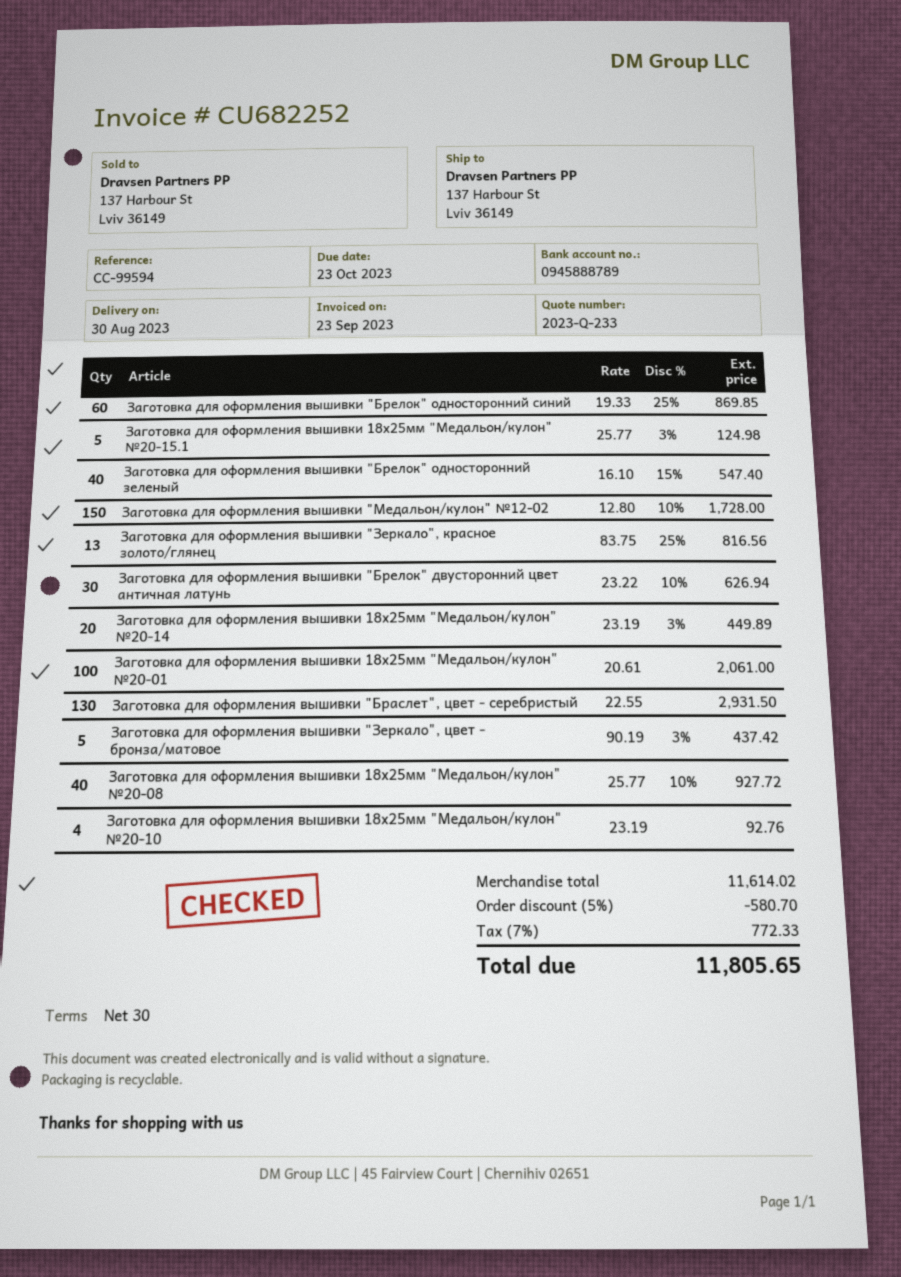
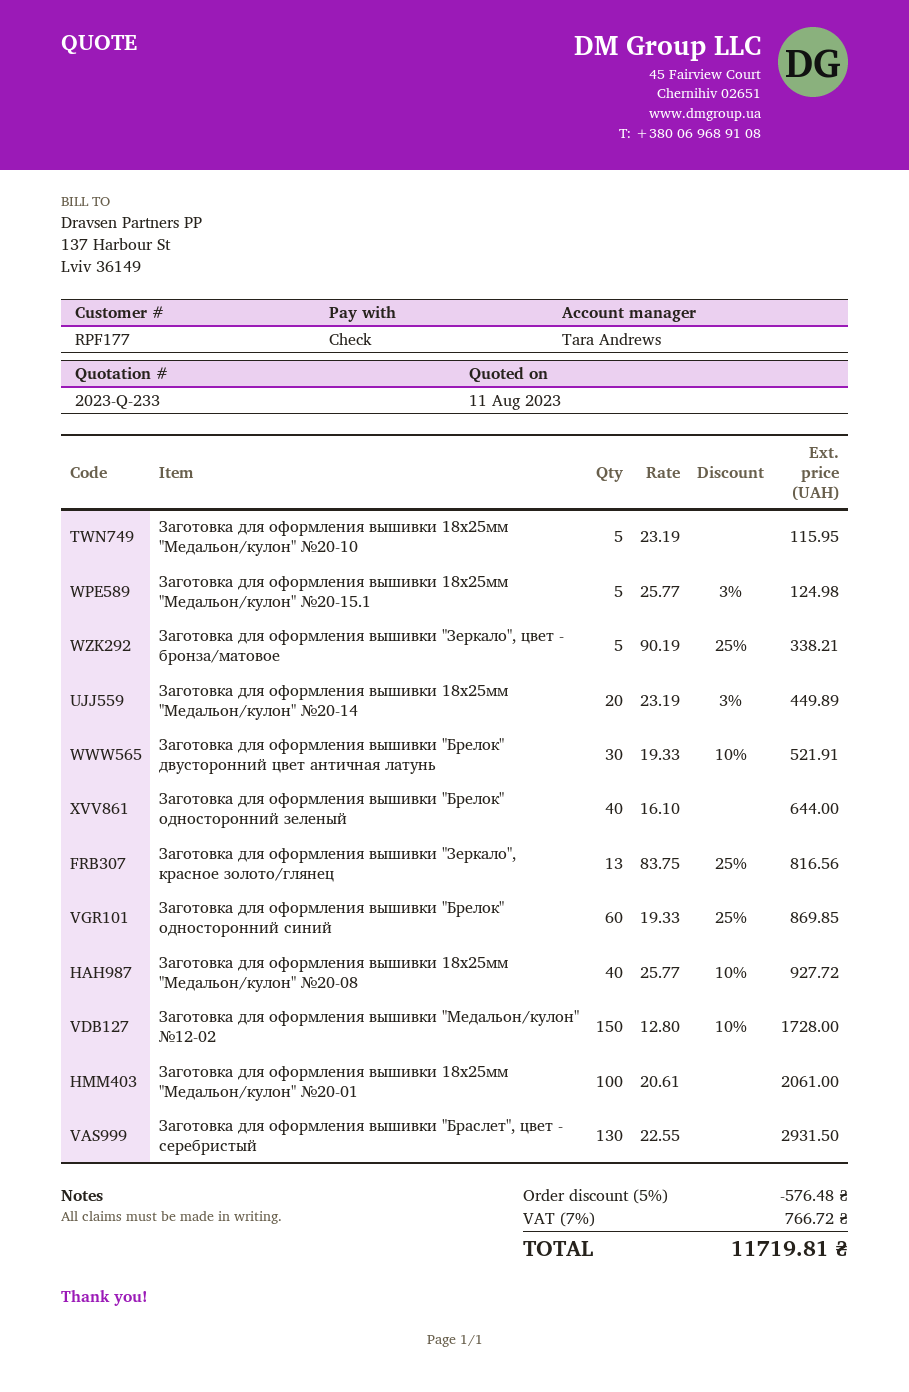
Заготовка для оформления вышивки "Брелок" односторонний зеленый: 40 x 16.10 - 15% = 547.40 -> 40 x 16.10 = 644.00
Заготовка для оформления вышивки "Брелок" двусторонний цвет античная латунь: 30 x 23.22 - 10% = 626.94 -> 30 x 19.33 - 10% = 521.91
Заготовка для оформления вышивки "Зеркало", цвет - бронза/матовое: 5 x 90.19 - 3% = 437.42 -> 5 x 90.19 - 25% = 338.21
Заготовка для оформления вышивки 18х25мм "Медальон/кулон" №20-10: 4 x 23.19 = 92.76 -> 5 x 23.19 = 115.95
discount: 5% = 580.70 -> 5% = 576.48
tax: 7% = 772.33 -> 7% = 766.72
total: 11805.65 -> 11719.81

